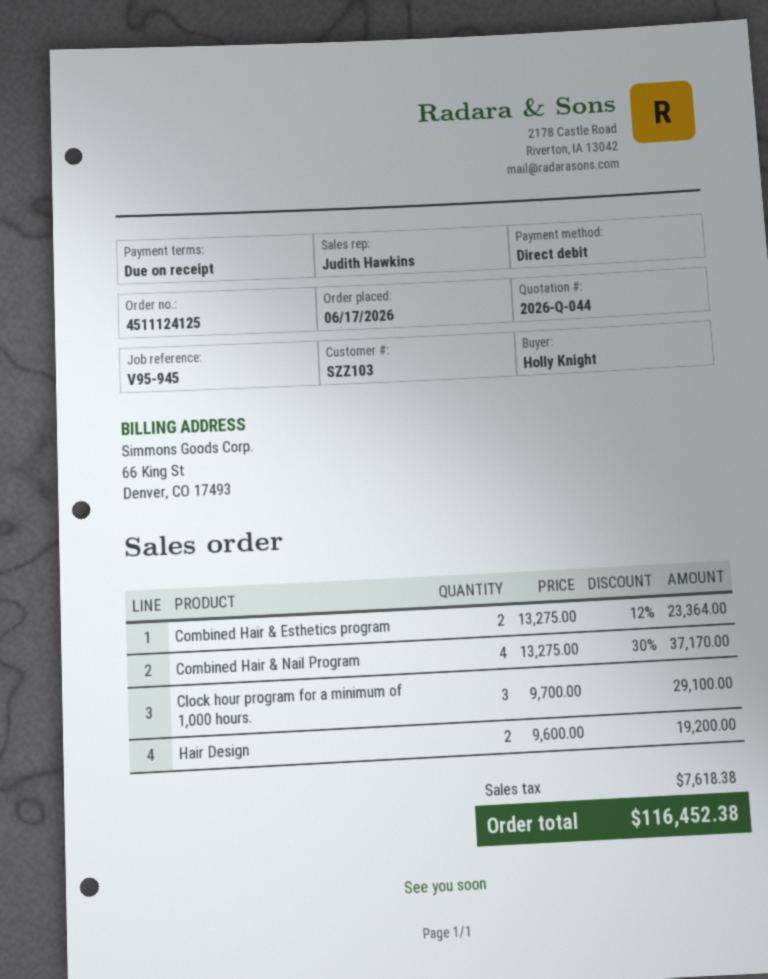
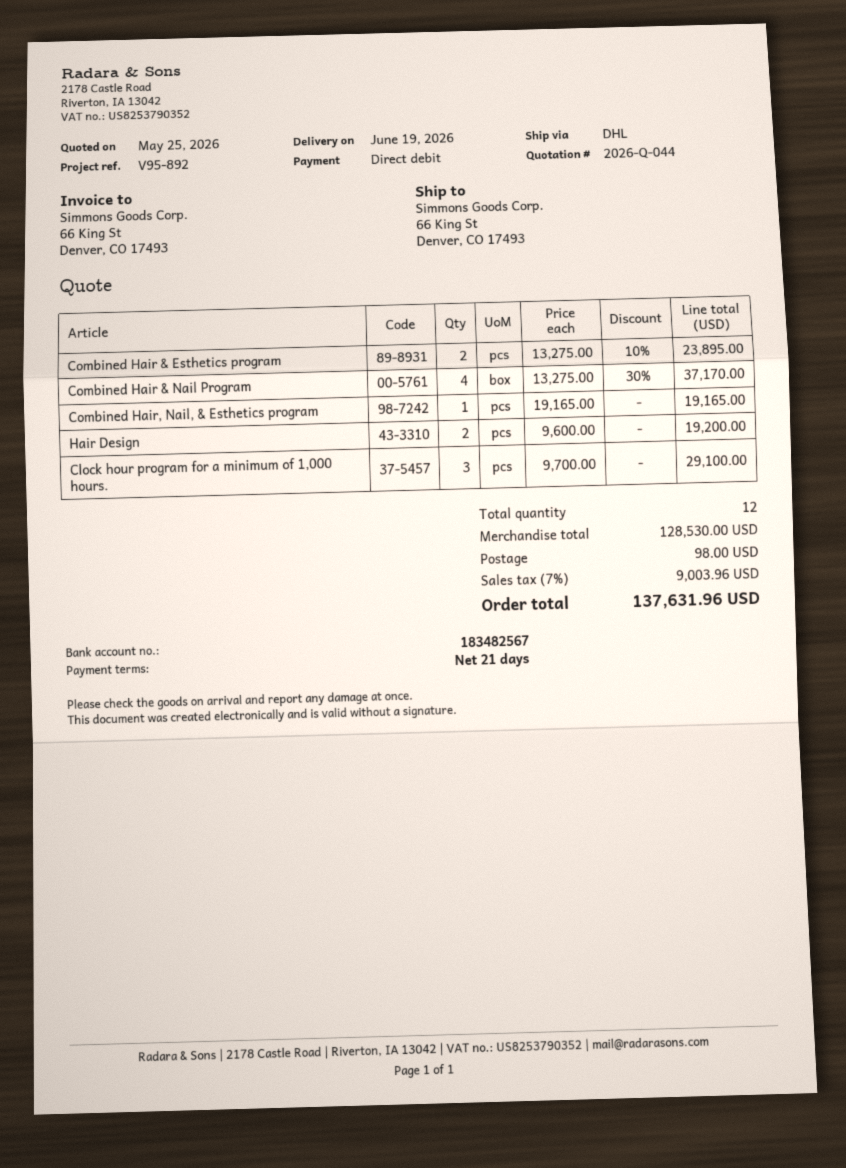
payment terms: on receipt -> 21 days
reference: V95-945 -> V95-892
Combined Hair & Esthetics program: 2 x 13275.00 - 12% = 23364.00 -> 2 x 13275.00 - 10% = 23895.00
Combined Hair, Nail, & Esthetics program: none -> 1 x 19165.00 = 19165.00
shipping: none -> 98.00
tax: 7618.38 -> 9003.96
total: 116452.38 -> 137631.96

